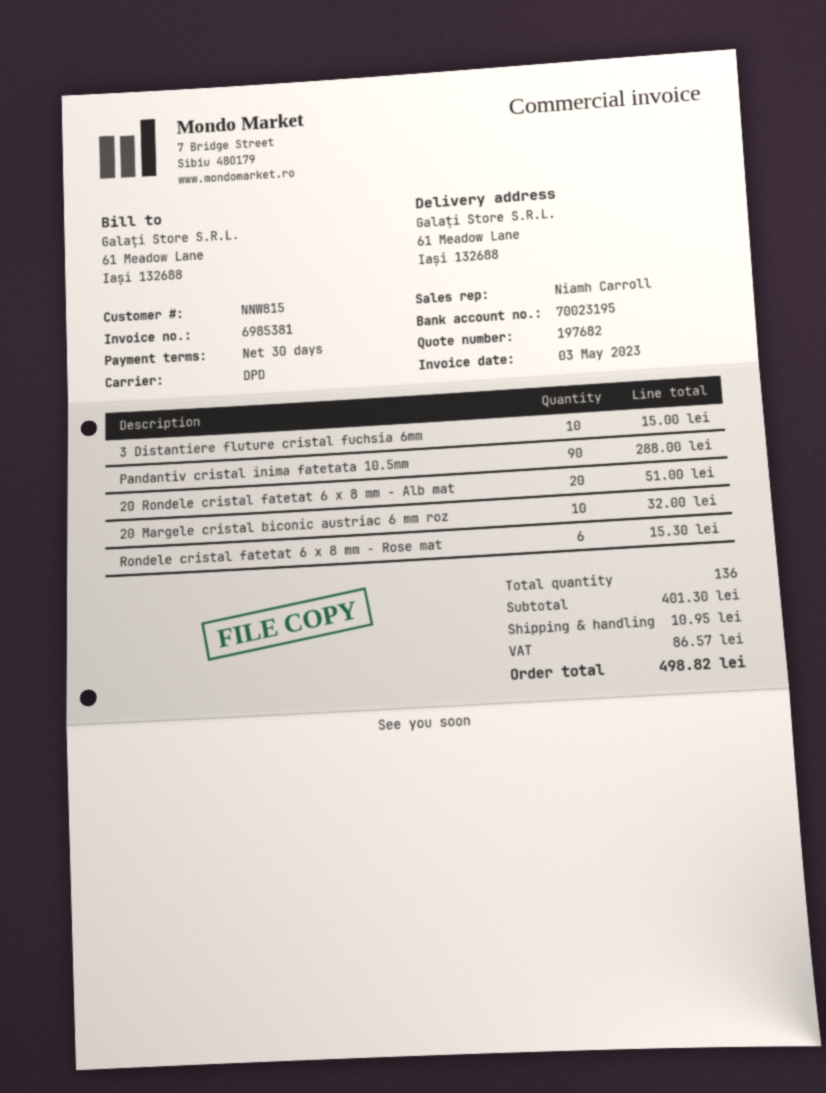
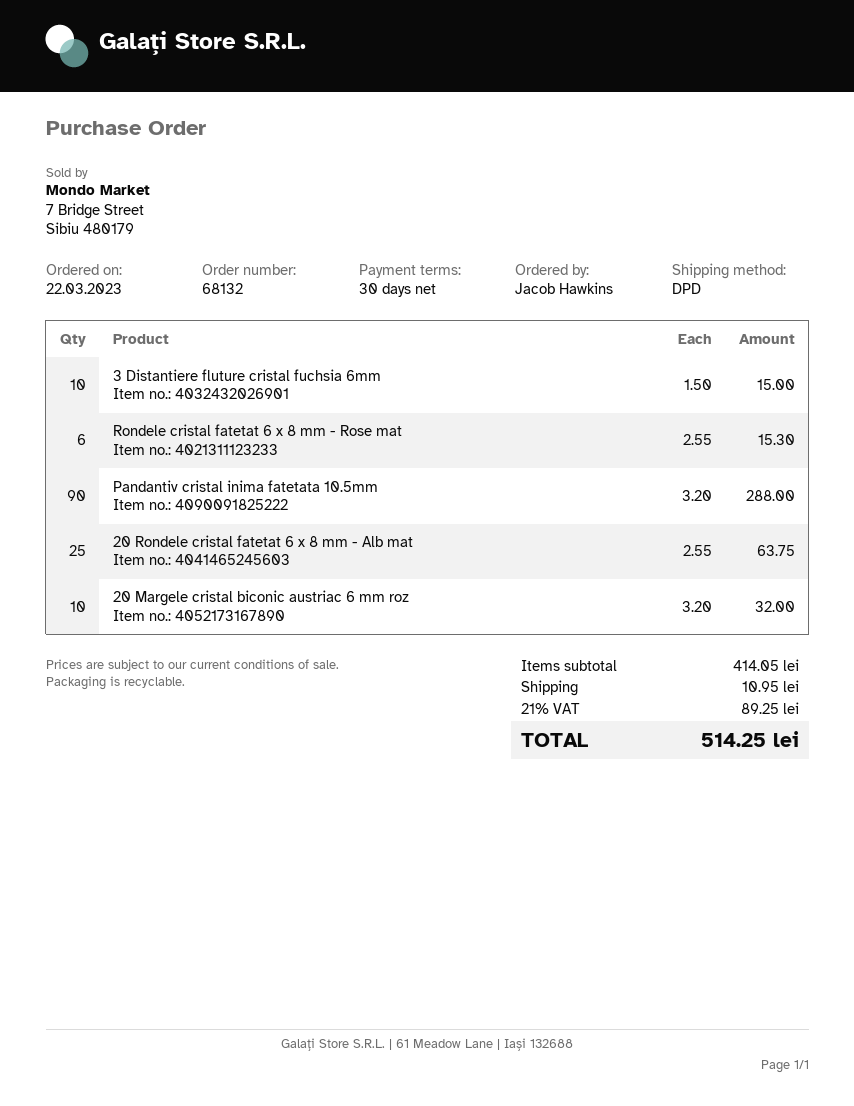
20 Rondele cristal fatetat 6 x 8 mm - Alb mat: 20 for 51.00 -> 25 for 63.75
subtotal: 401.30 -> 414.05
tax: 86.57 -> 89.25
total: 498.82 -> 514.25

